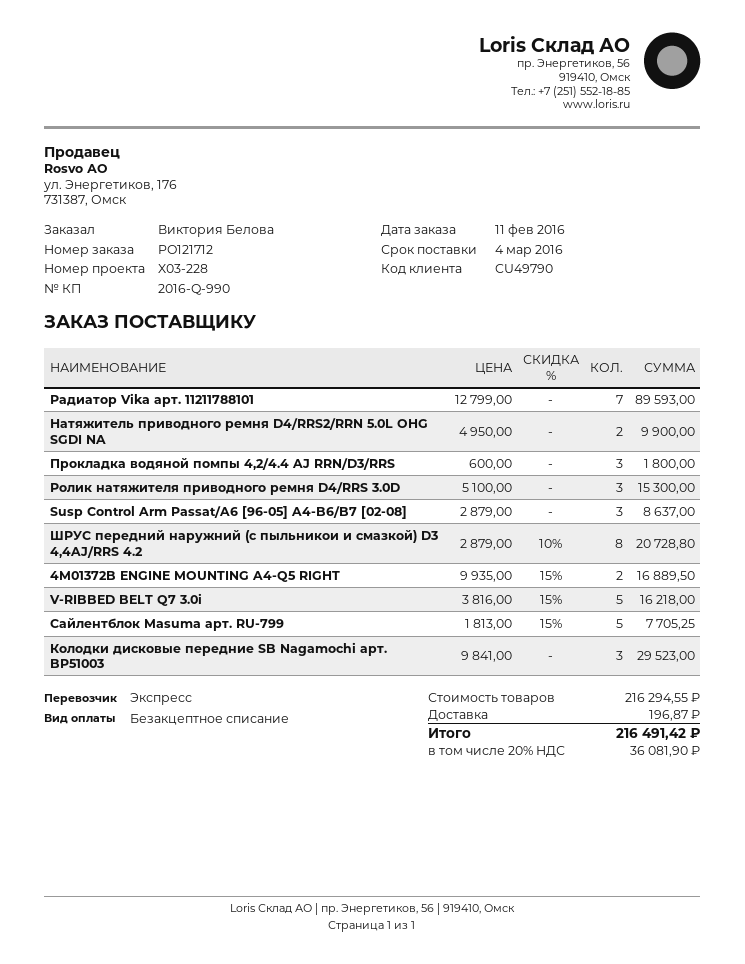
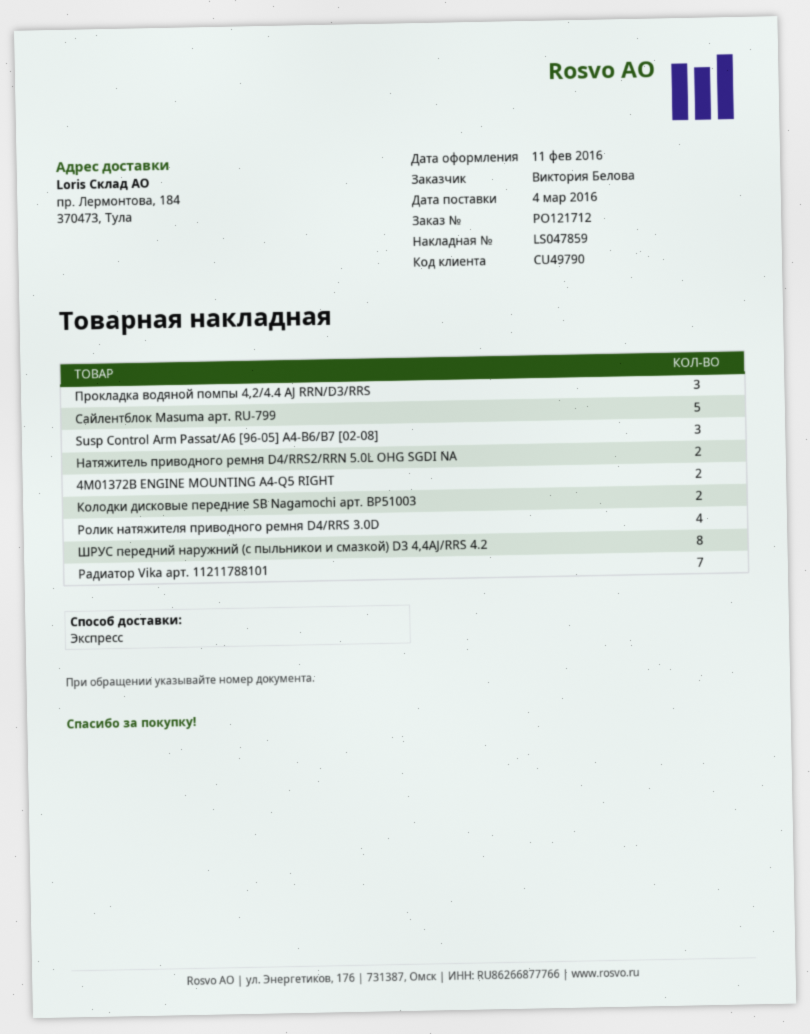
Ролик натяжителя приводного ремня D4/RRS 3.0D: 3 -> 4
V-RIBBED BELT Q7 3.0i: 5 -> none
Колодки дисковые передние SB Nagamochi арт. BP51003: 3 -> 2

